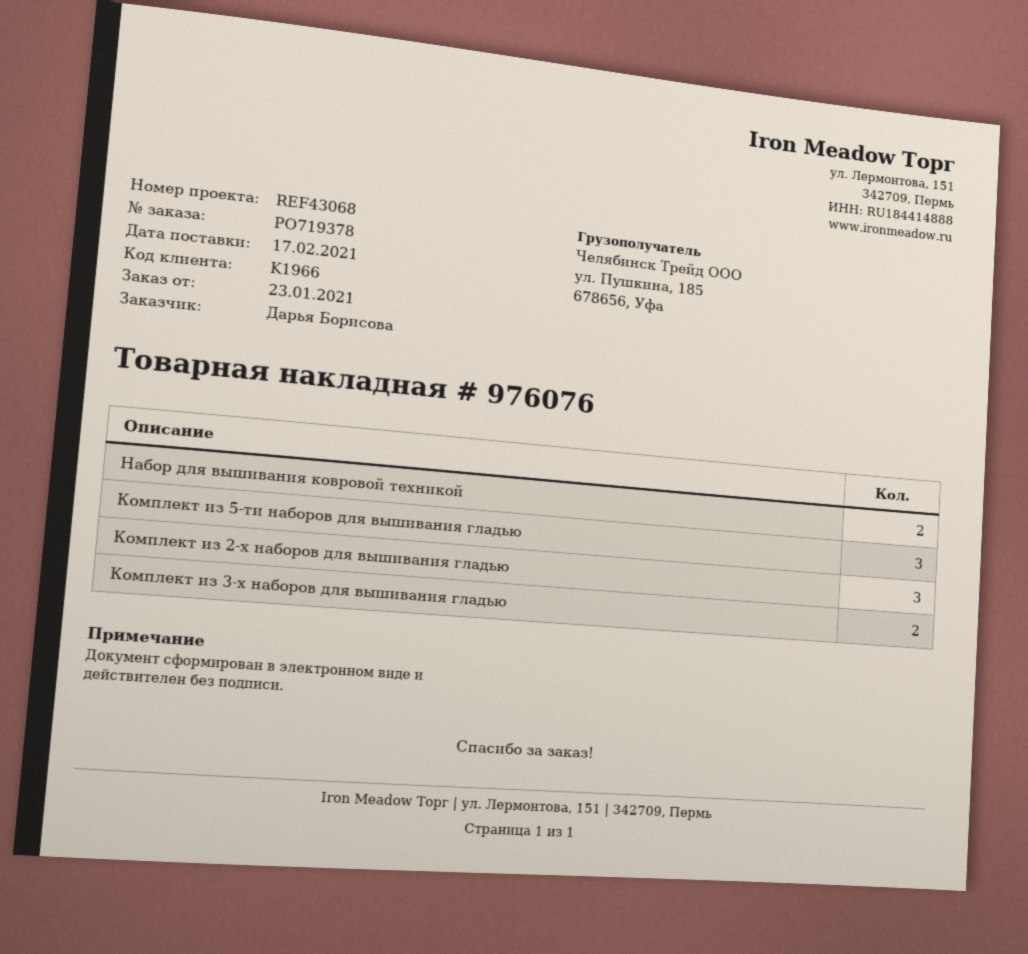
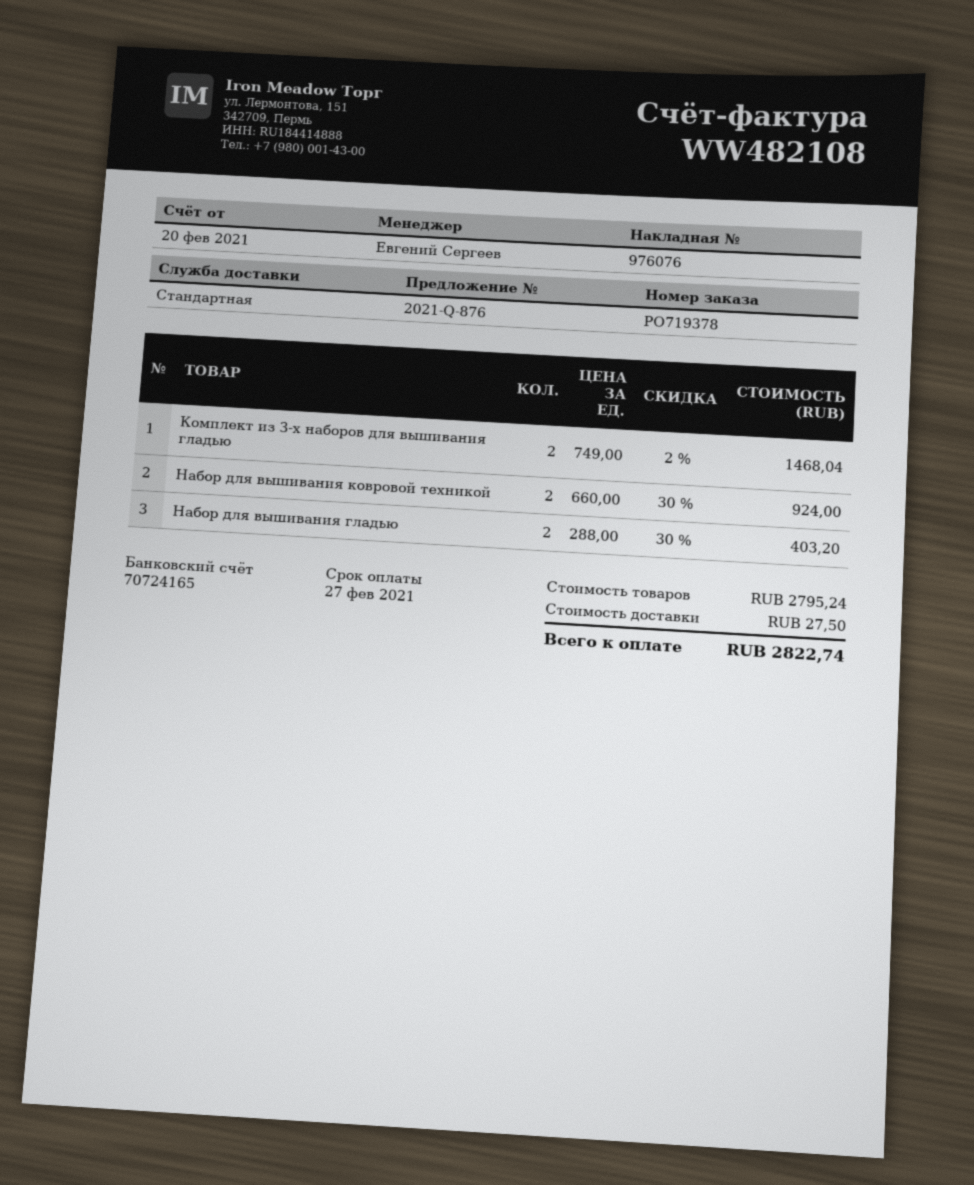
Комплект из 5-ти наборов для вышивания гладью: 3 -> none
Комплект из 2-х наборов для вышивания гладью: 3 -> none
Набор для вышивания гладью: none -> 2

